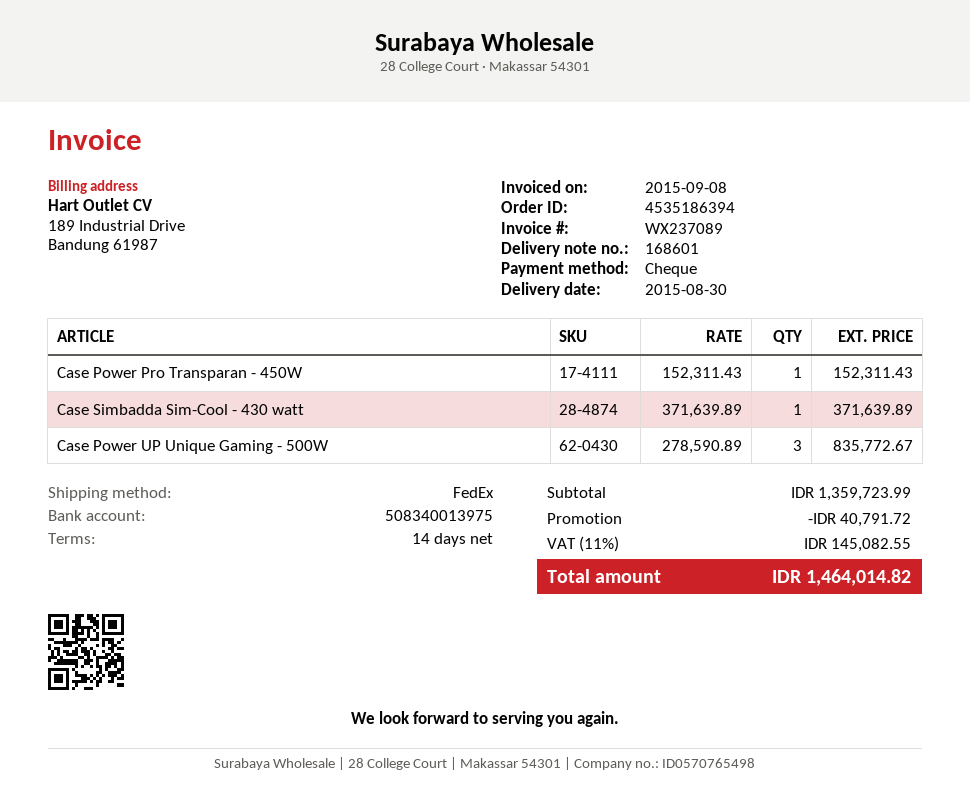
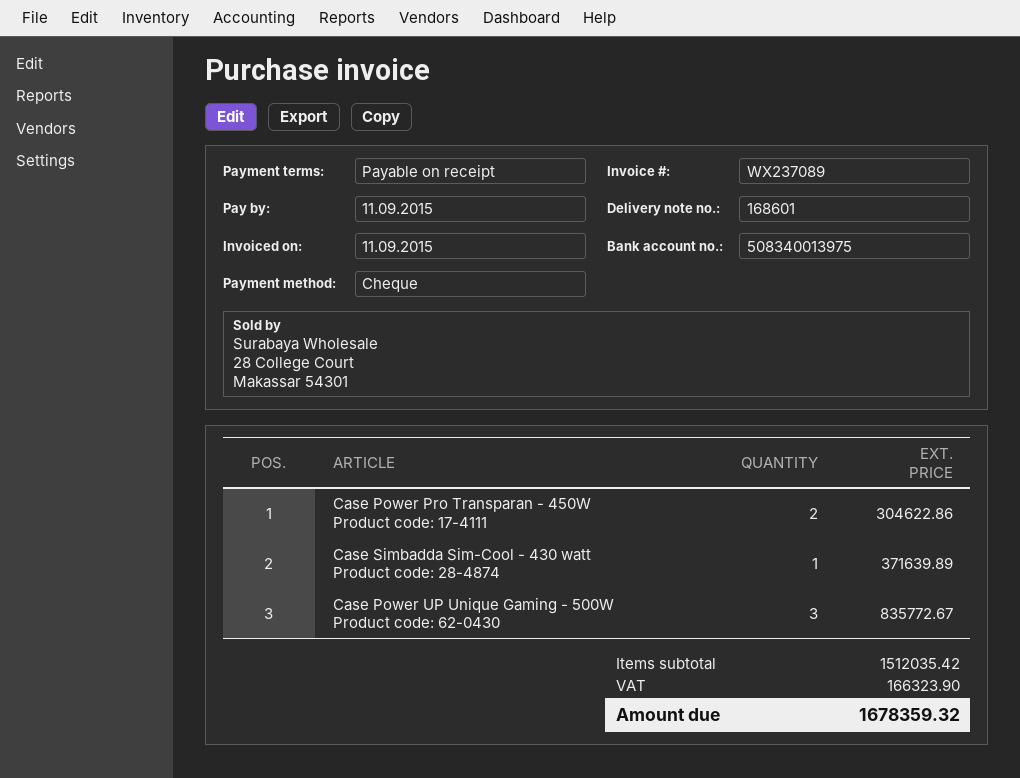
invoice date: 2015-09-08 -> 2015-09-11
payment terms: 14 days -> on receipt
Case Power Pro Transparan - 450W: 1 for 152311.43 -> 2 for 304622.86
subtotal: 1359723.99 -> 1512035.42
discount: 40791.72 -> none
tax: 145082.55 -> 166323.90
total: 1464014.82 -> 1678359.32

